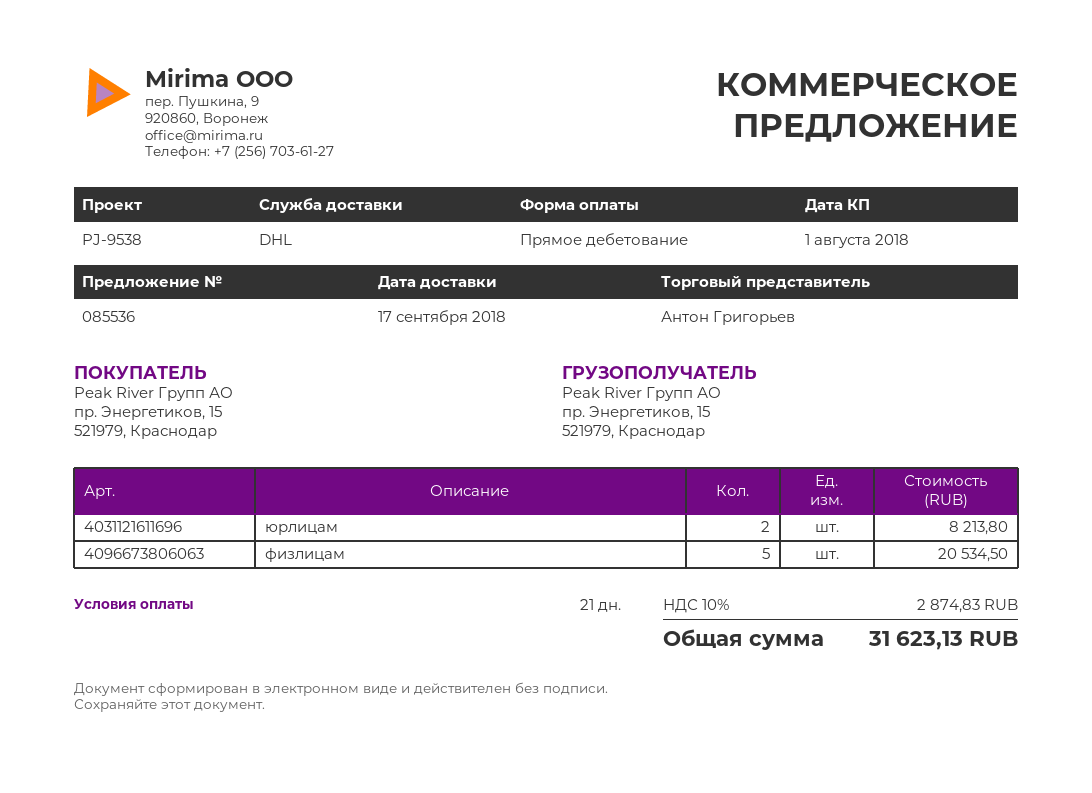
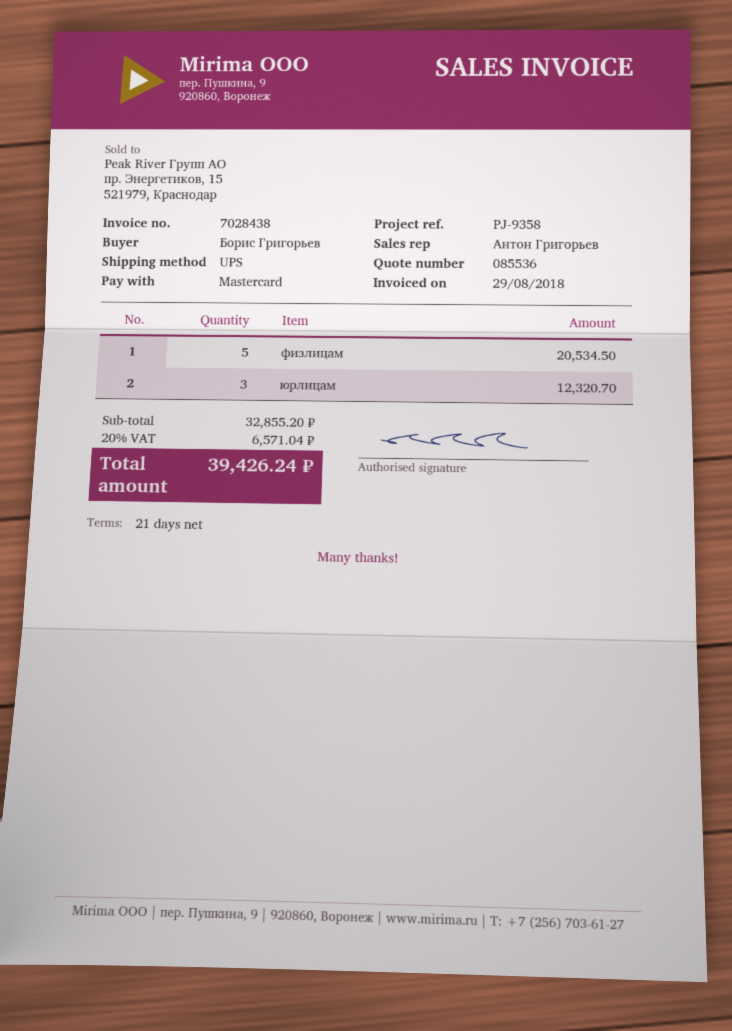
reference: PJ-9538 -> PJ-9358
payment method: direct debit -> Mastercard
shipping method: DHL -> UPS
юрлицам: 2 for 8213.80 -> 3 for 12320.70
tax: 10% = 2874.83 -> 20% = 6571.04
total: 31623.13 -> 39426.24

